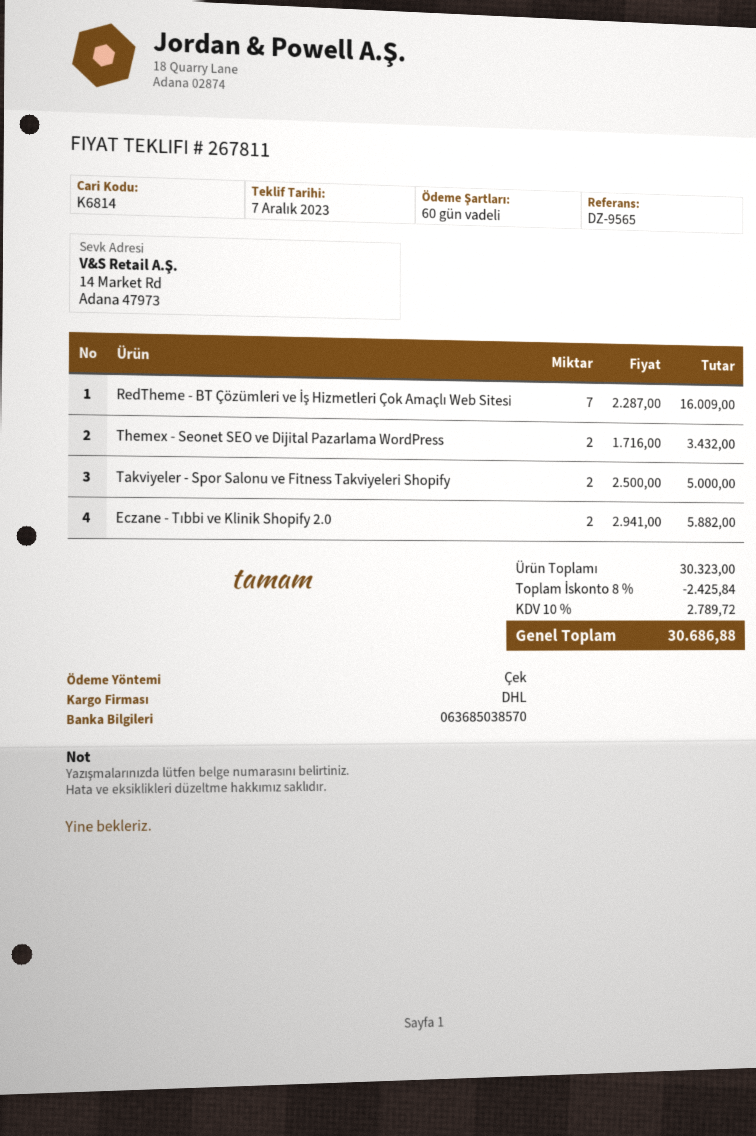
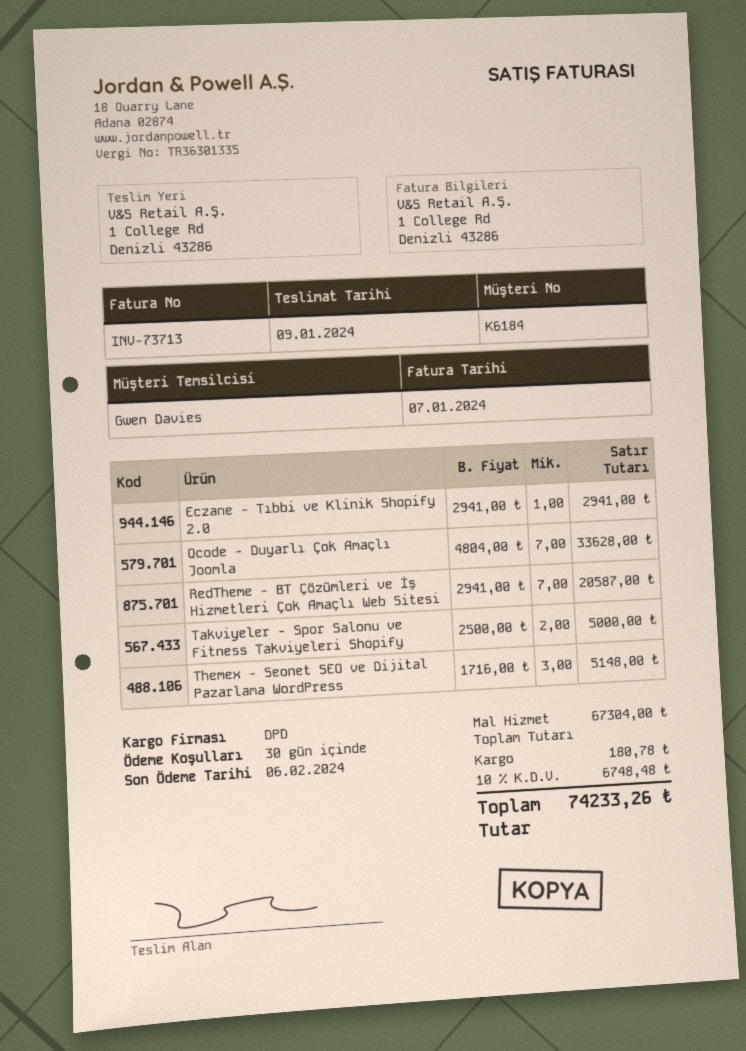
payment terms: 60 days -> 30 days
customer number: K6814 -> K6184
shipping method: DHL -> DPD
ship to: 14 Market Rd, Adana 47973 -> 1 College Rd, Denizli 43286
RedTheme - BT Çözümleri ve İş Hizmetleri Çok Amaçlı Web Sitesi: 7 x 2287.00 = 16009.00 -> 7 x 2941.00 = 20587.00
Themex - Seonet SEO ve Dijital Pazarlama WordPress: 2 x 1716.00 = 3432.00 -> 3 x 1716.00 = 5148.00
Eczane - Tıbbi ve Klinik Shopify 2.0: 2 x 2941.00 = 5882.00 -> 1 x 2941.00 = 2941.00
Qcode - Duyarlı Çok Amaçlı Joomla: none -> 7 x 4804.00 = 33628.00
subtotal: 30323.00 -> 67304.00
discount: 8% = 2425.84 -> none
shipping: none -> 180.78
tax: 10% = 2789.72 -> 10% = 6748.48
total: 30686.88 -> 74233.26

